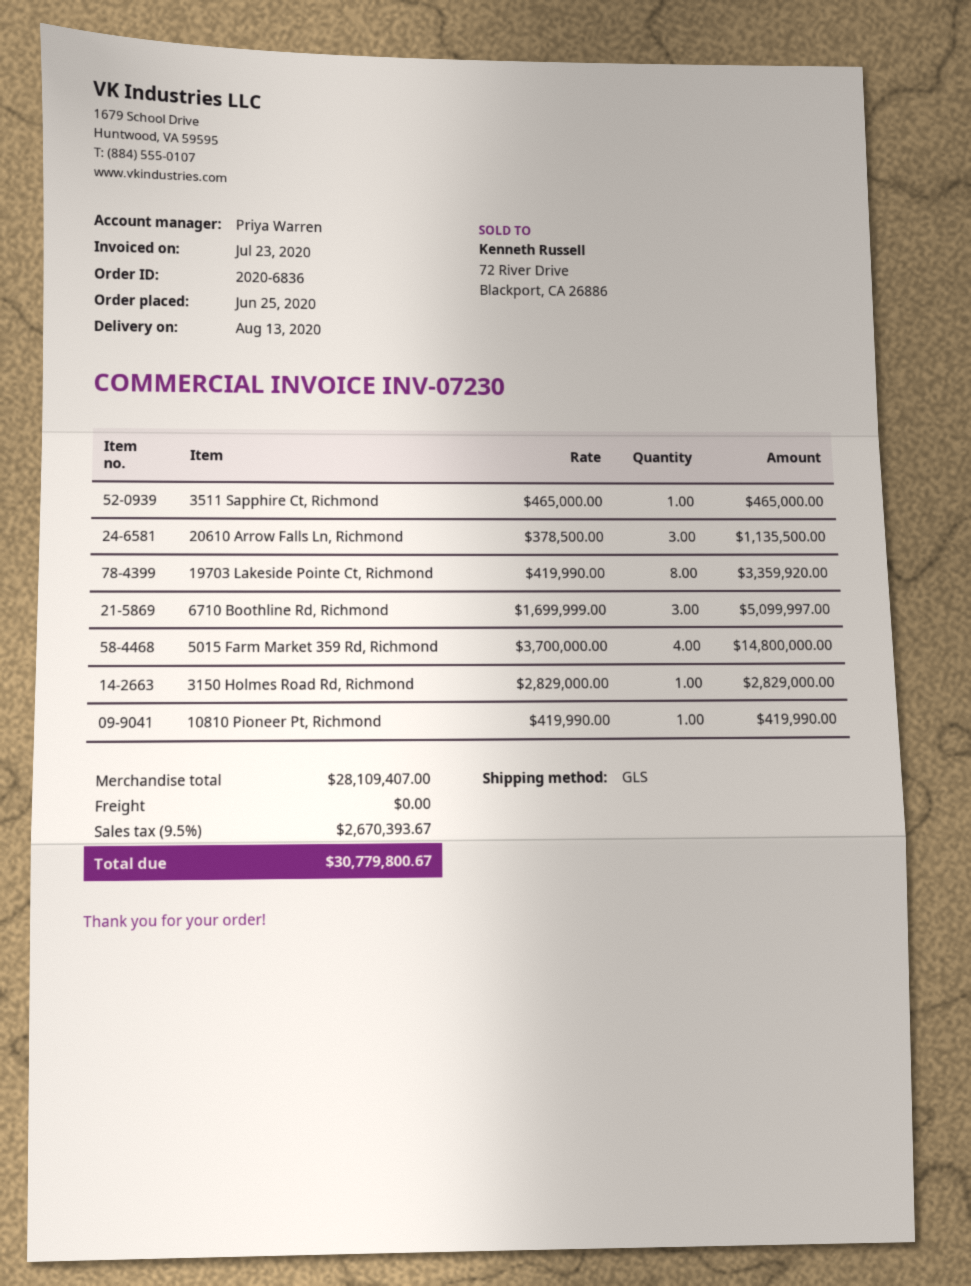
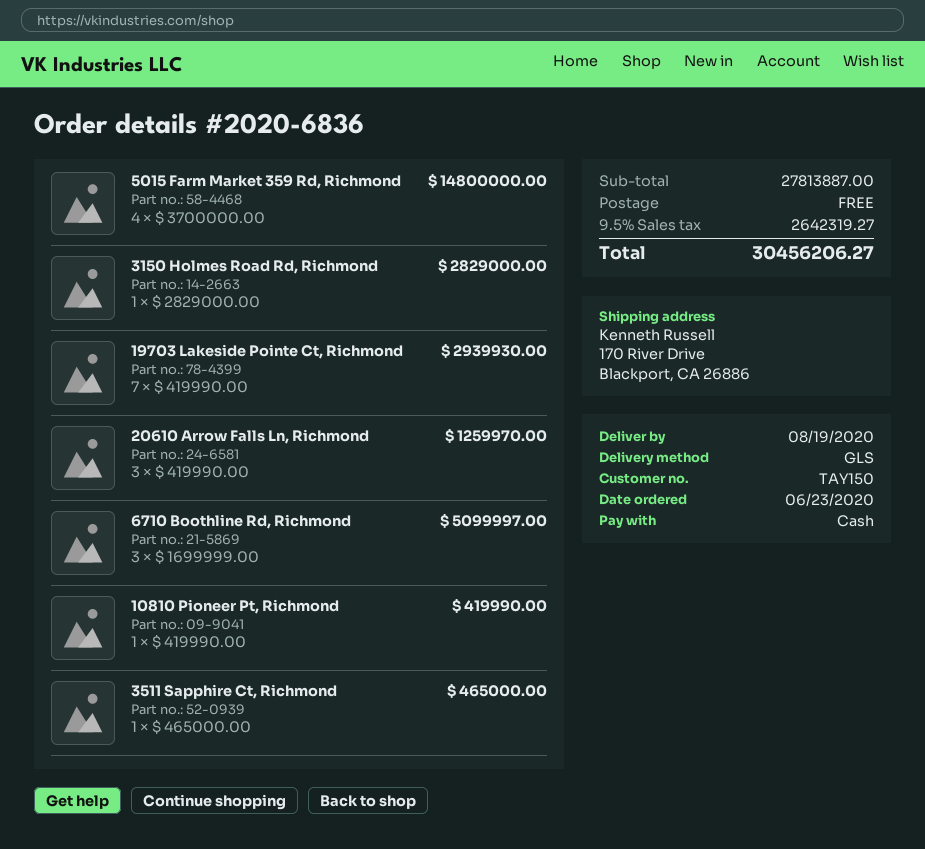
order date: 2020-06-25 -> 2020-06-23
delivery date: 2020-08-13 -> 2020-08-19
20610 Arrow Falls Ln, Richmond: 3 x 378500.00 = 1135500.00 -> 3 x 419990.00 = 1259970.00
19703 Lakeside Pointe Ct, Richmond: 8 x 419990.00 = 3359920.00 -> 7 x 419990.00 = 2939930.00
subtotal: 28109407.00 -> 27813887.00
tax: 9.5% = 2670393.67 -> 9.5% = 2642319.27
total: 30779800.67 -> 30456206.27

